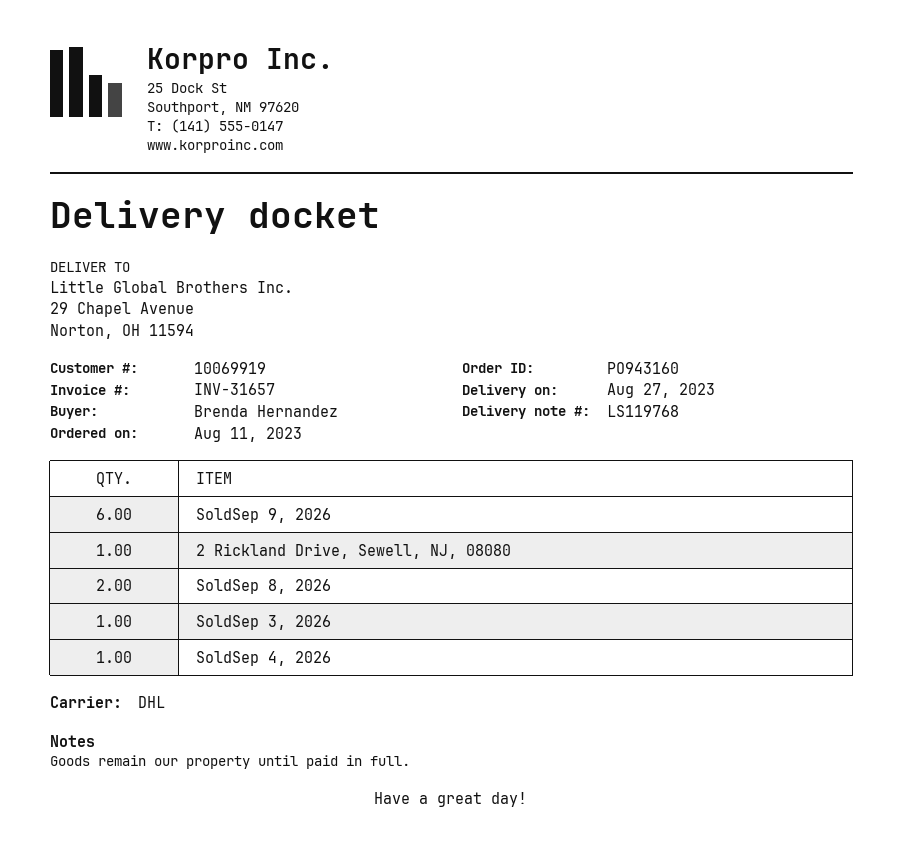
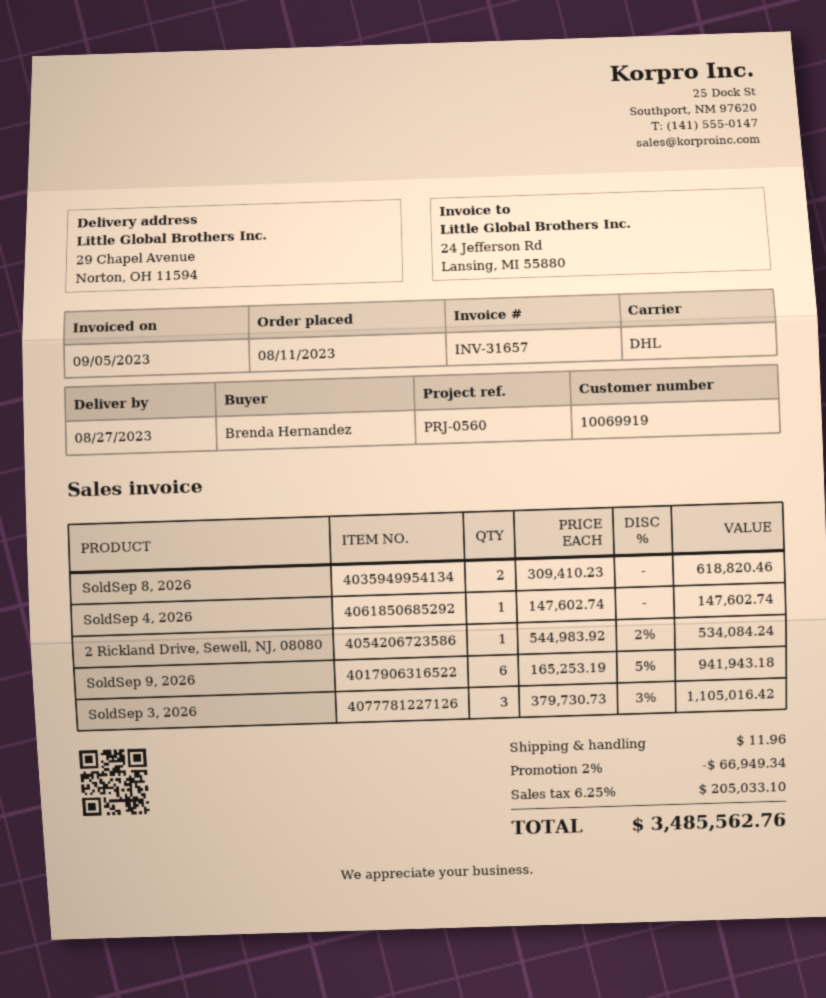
SoldSep 3, 2026: 1 -> 3

